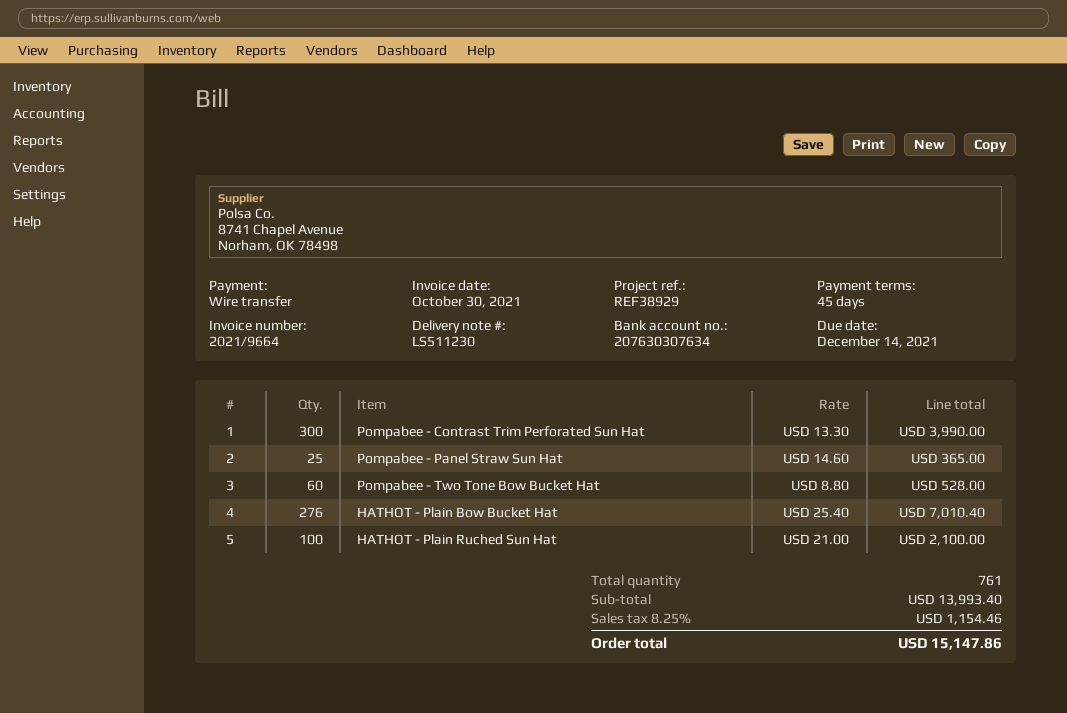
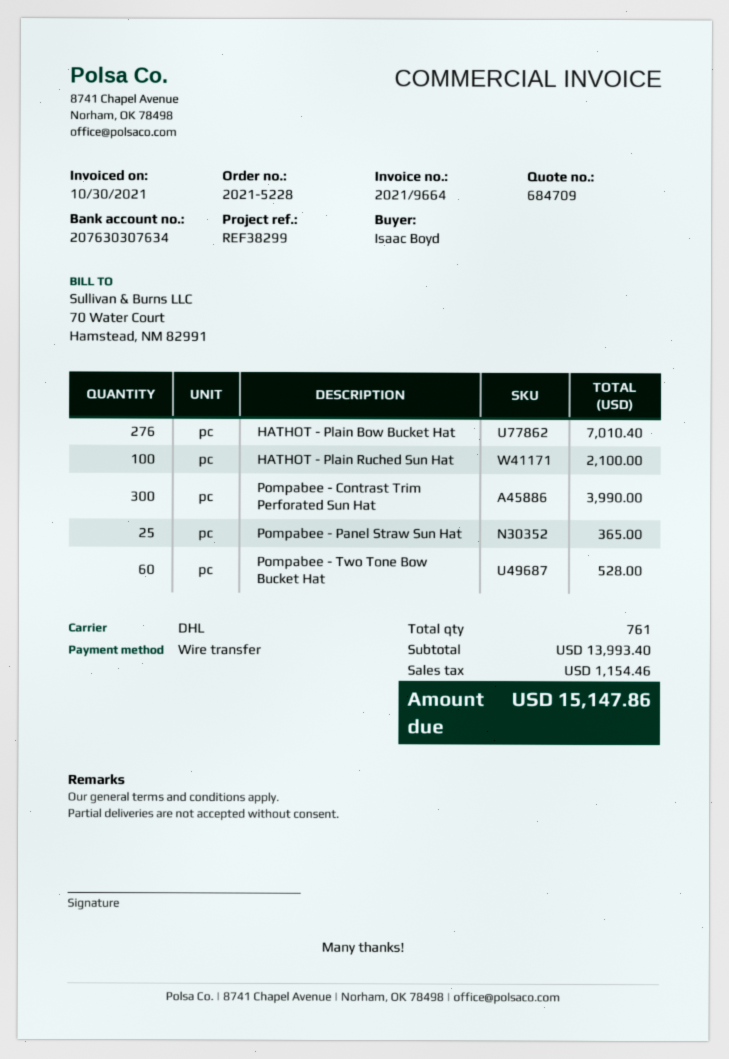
reference: REF38929 -> REF38299

